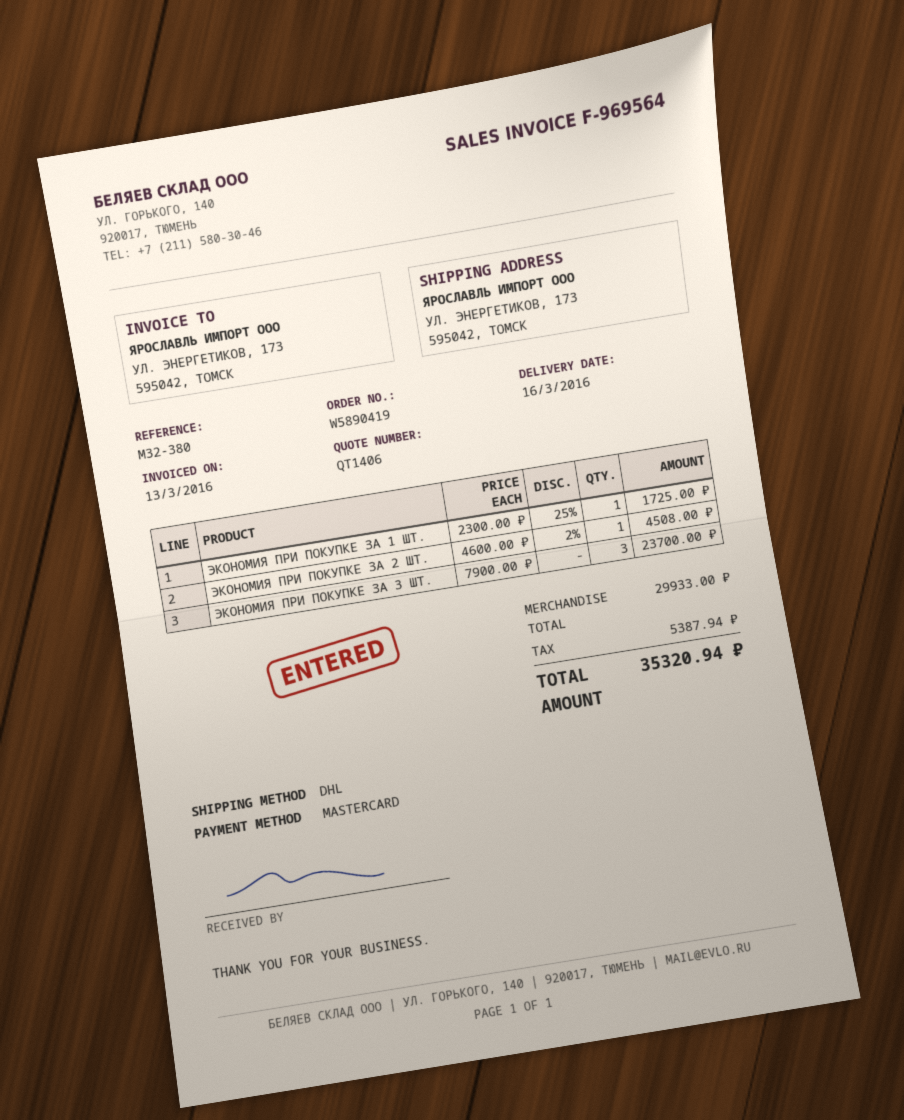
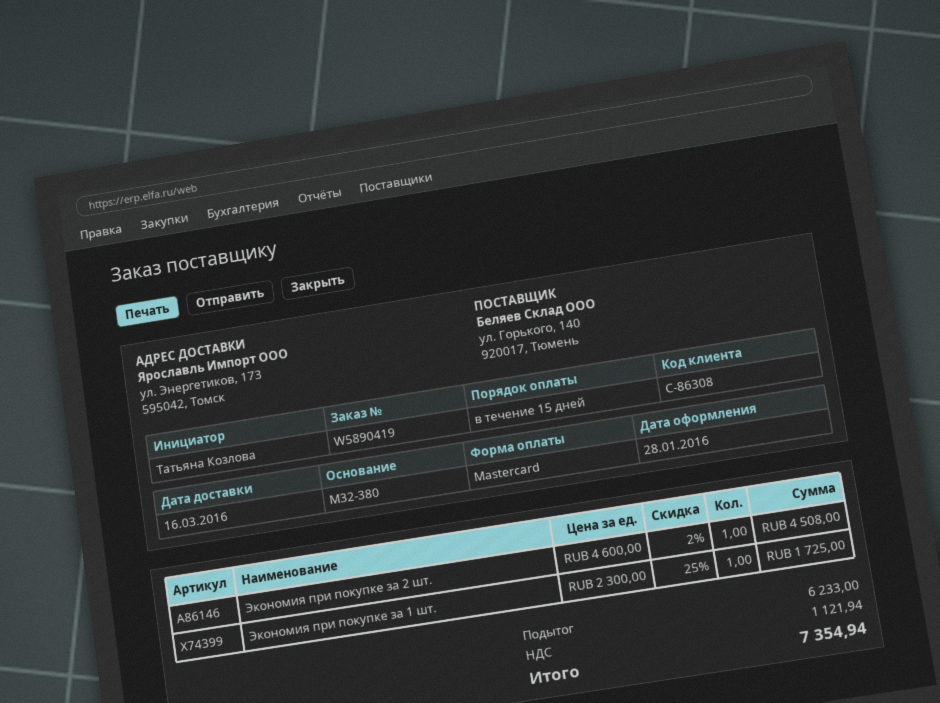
ЭКОНОМИЯ ПРИ ПОКУПКЕ ЗА 3 ШТ.: 3 x 7900.00 = 23700.00 -> none
subtotal: 29933.00 -> 6233.00
tax: 5387.94 -> 1121.94
total: 35320.94 -> 7354.94

